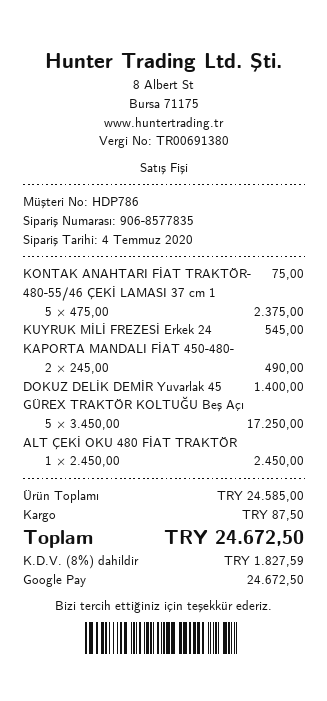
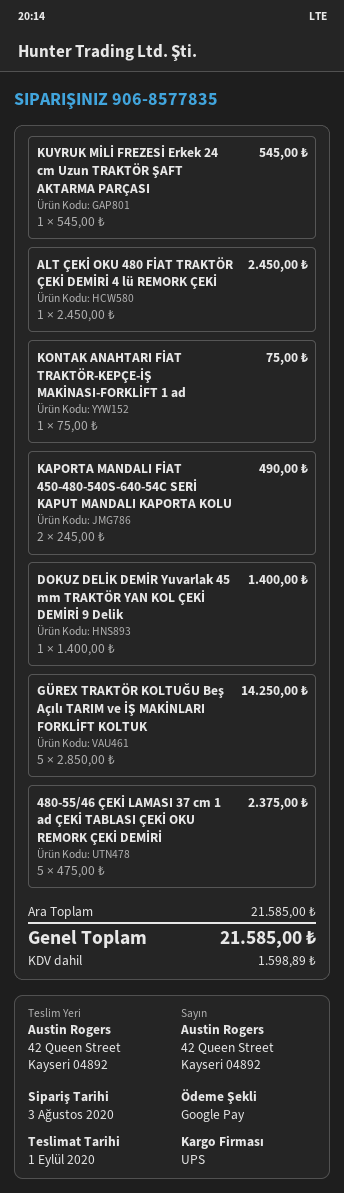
order date: 2020-07-04 -> 2020-08-03
GÜREX TRAKTÖR KOLTUĞU Beş Açı: 5 x 3450.00 = 17250.00 -> 5 x 2850.00 = 14250.00
subtotal: 24585.00 -> 21585.00
shipping: 87.50 -> none
tax: 1827.59 -> 1598.89
total: 24672.50 -> 21585.00

